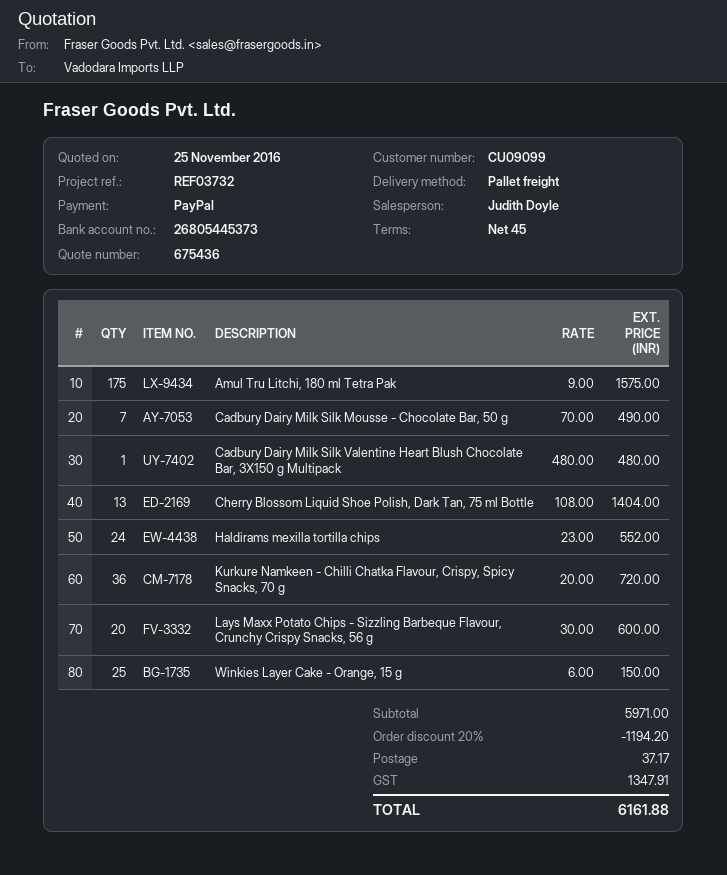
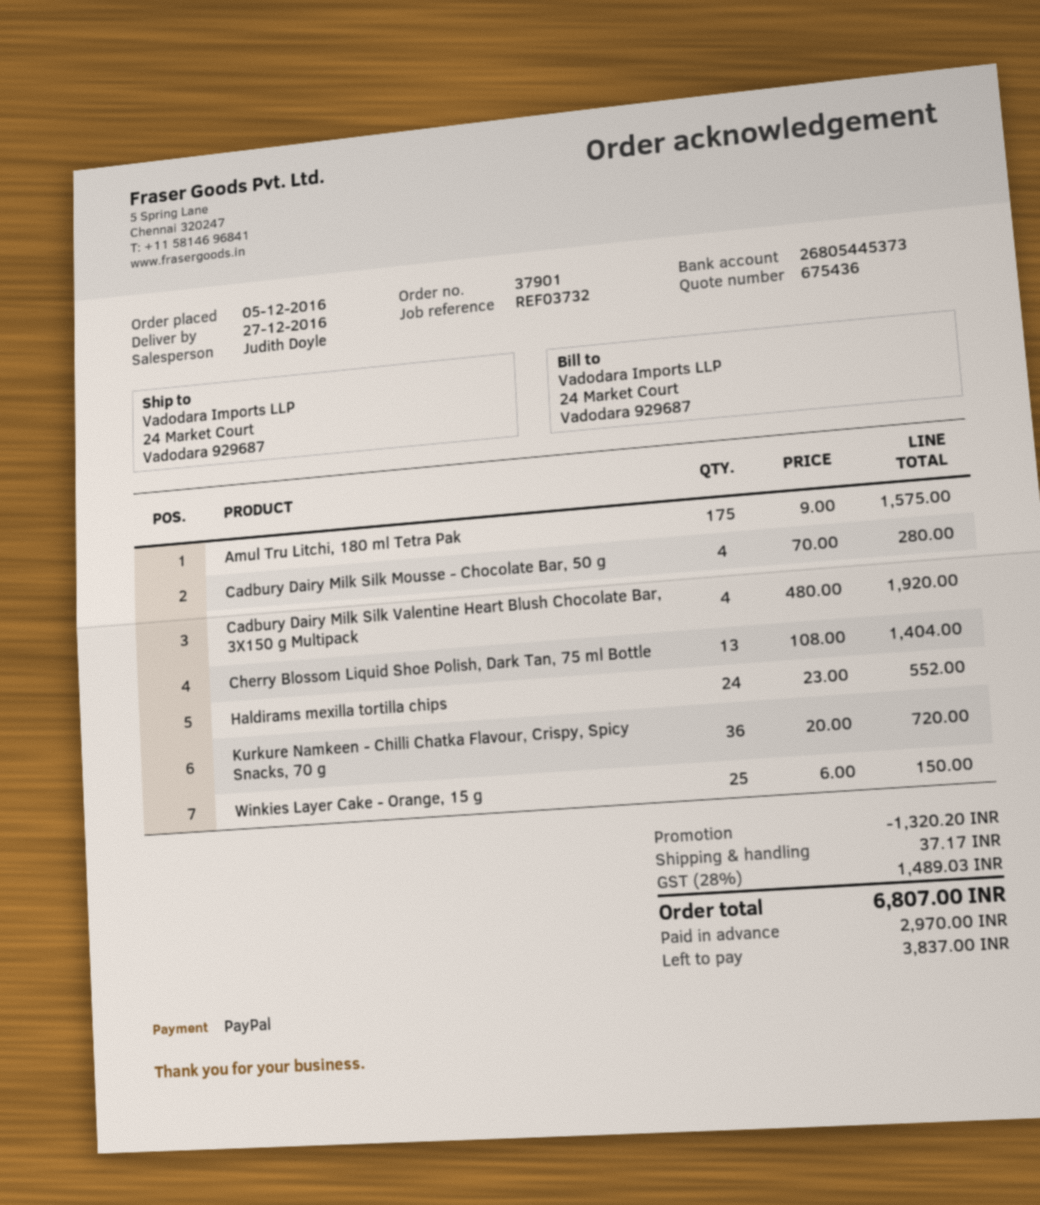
Cadbury Dairy Milk Silk Mousse - Chocolate Bar, 50 g: 7 x 70.00 = 490.00 -> 4 x 70.00 = 280.00
Cadbury Dairy Milk Silk Valentine Heart Blush Chocolate Bar, 3X150 g Multipack: 1 x 480.00 = 480.00 -> 4 x 480.00 = 1920.00
Lays Maxx Potato Chips - Sizzling Barbeque Flavour, Crunchy Crispy Snacks, 56 g: 20 x 30.00 = 600.00 -> none
discount: 1194.20 -> 1320.20
tax: 1347.91 -> 1489.03
total: 6161.88 -> 6807.00

